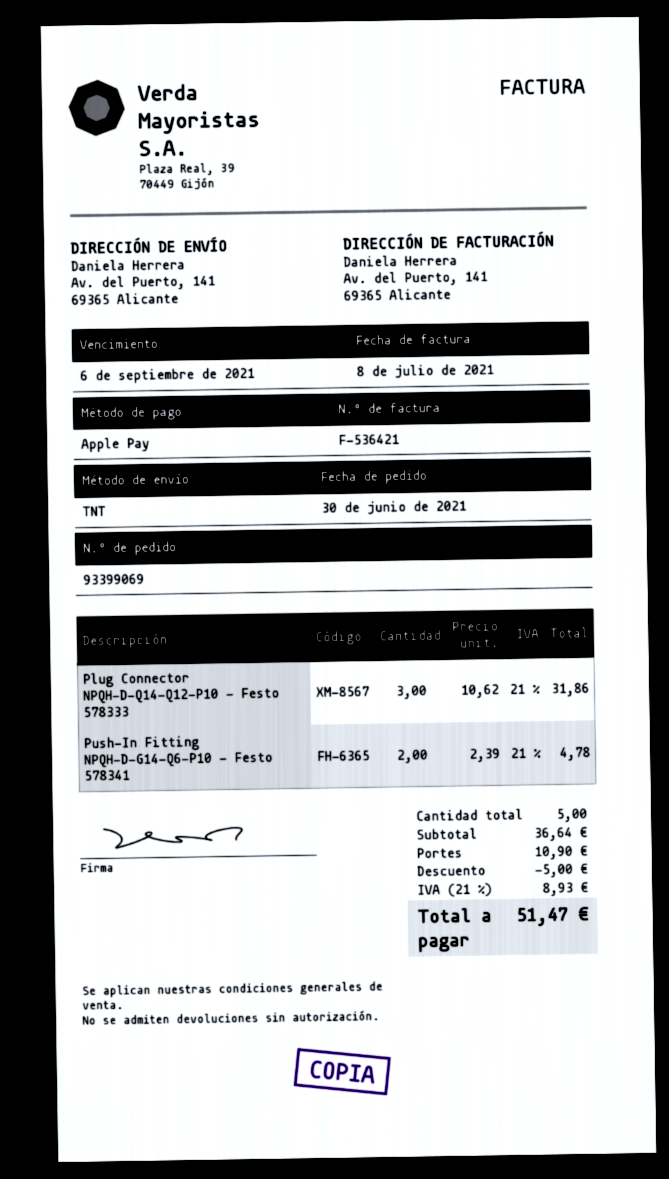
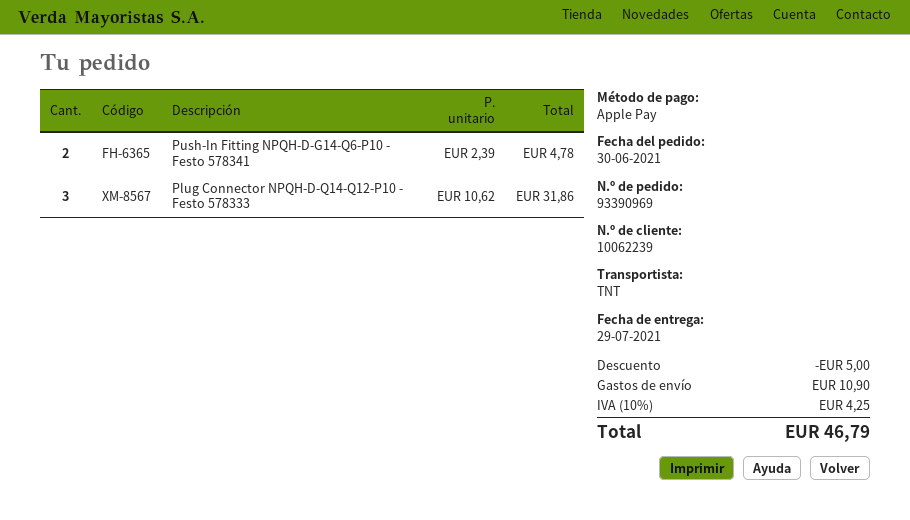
order number: 93399069 -> 93390969
tax: 21% = 8.93 -> 10% = 4.25
total: 51.47 -> 46.79

